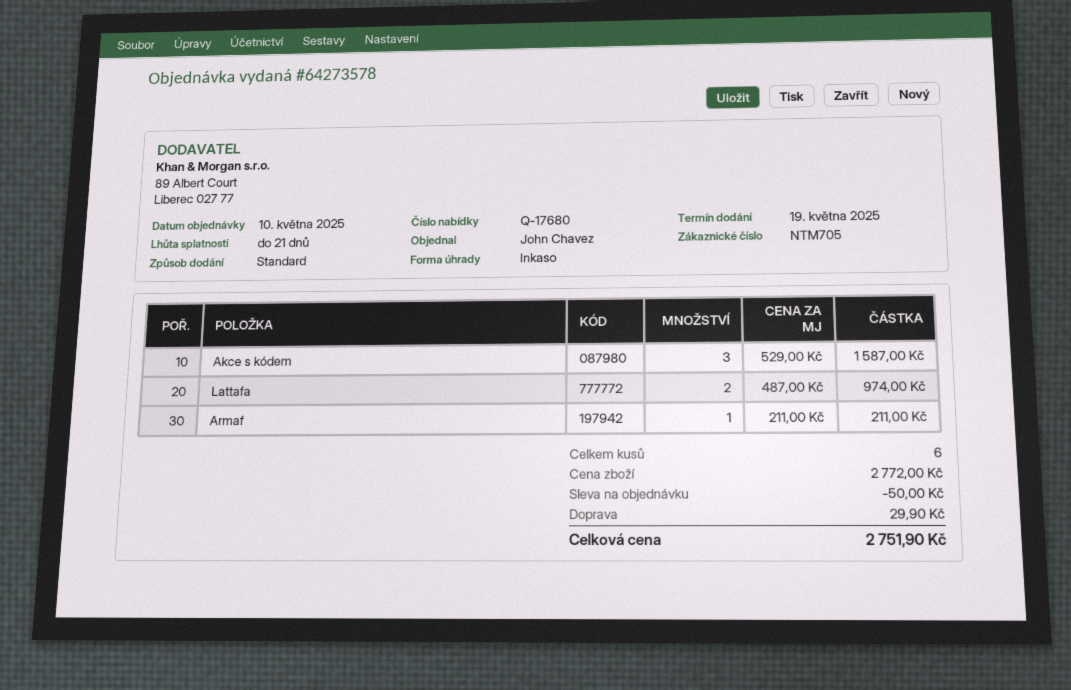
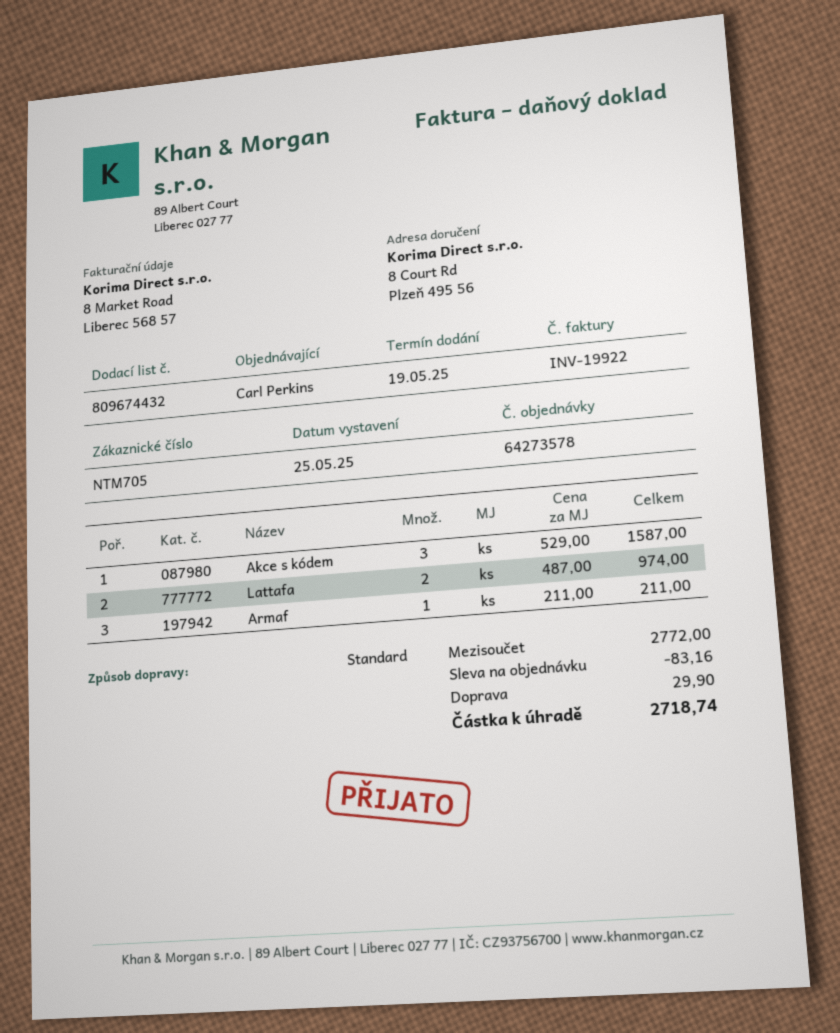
ordered by: John Chavez -> Carl Perkins
discount: 50.00 -> 83.16
total: 2751.90 -> 2718.74

